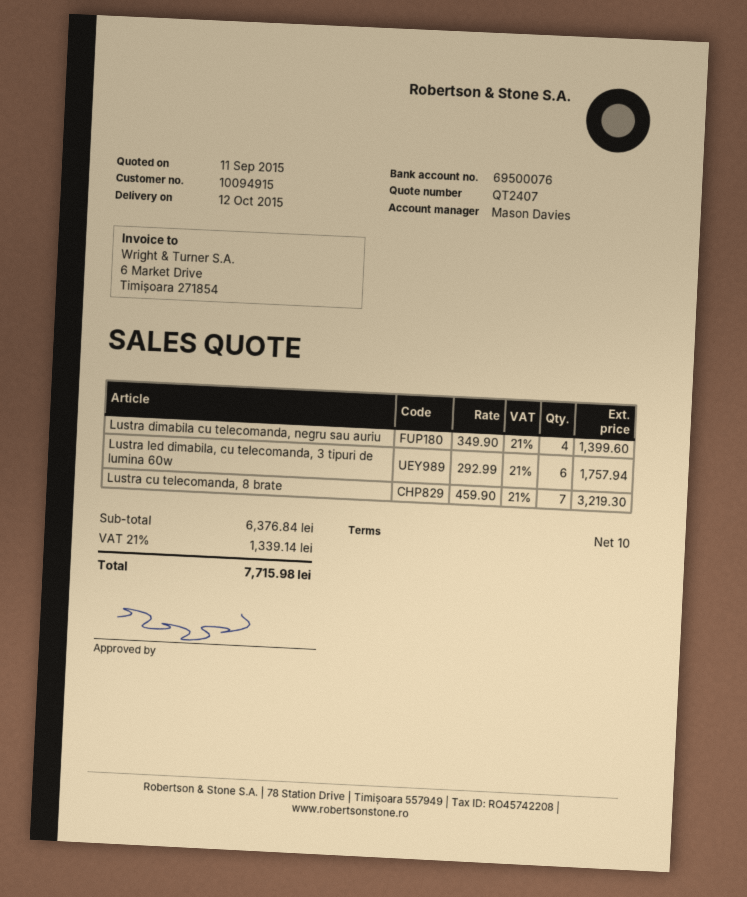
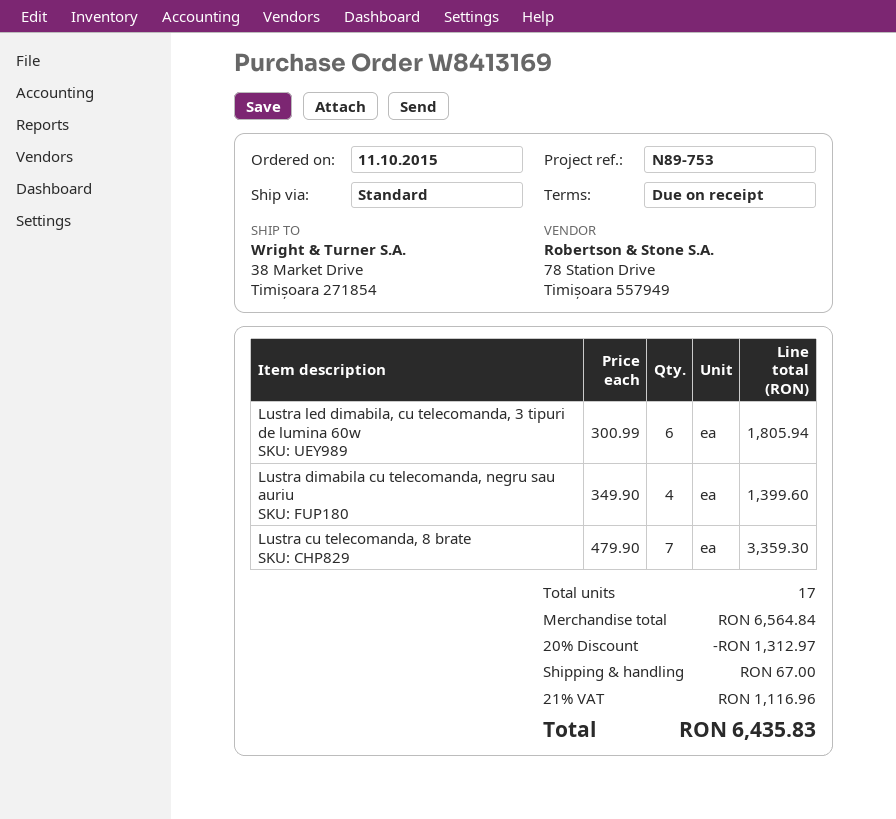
payment terms: 10 days -> on receipt
Lustra led dimabila, cu telecomanda, 3 tipuri de lumina 60w: 6 x 292.99 = 1757.94 -> 6 x 300.99 = 1805.94
Lustra cu telecomanda, 8 brate: 7 x 459.90 = 3219.30 -> 7 x 479.90 = 3359.30
subtotal: 6376.84 -> 6564.84
discount: none -> 20% = 1312.97
shipping: none -> 67.00
tax: 21% = 1339.14 -> 21% = 1116.96
total: 7715.98 -> 6435.83

